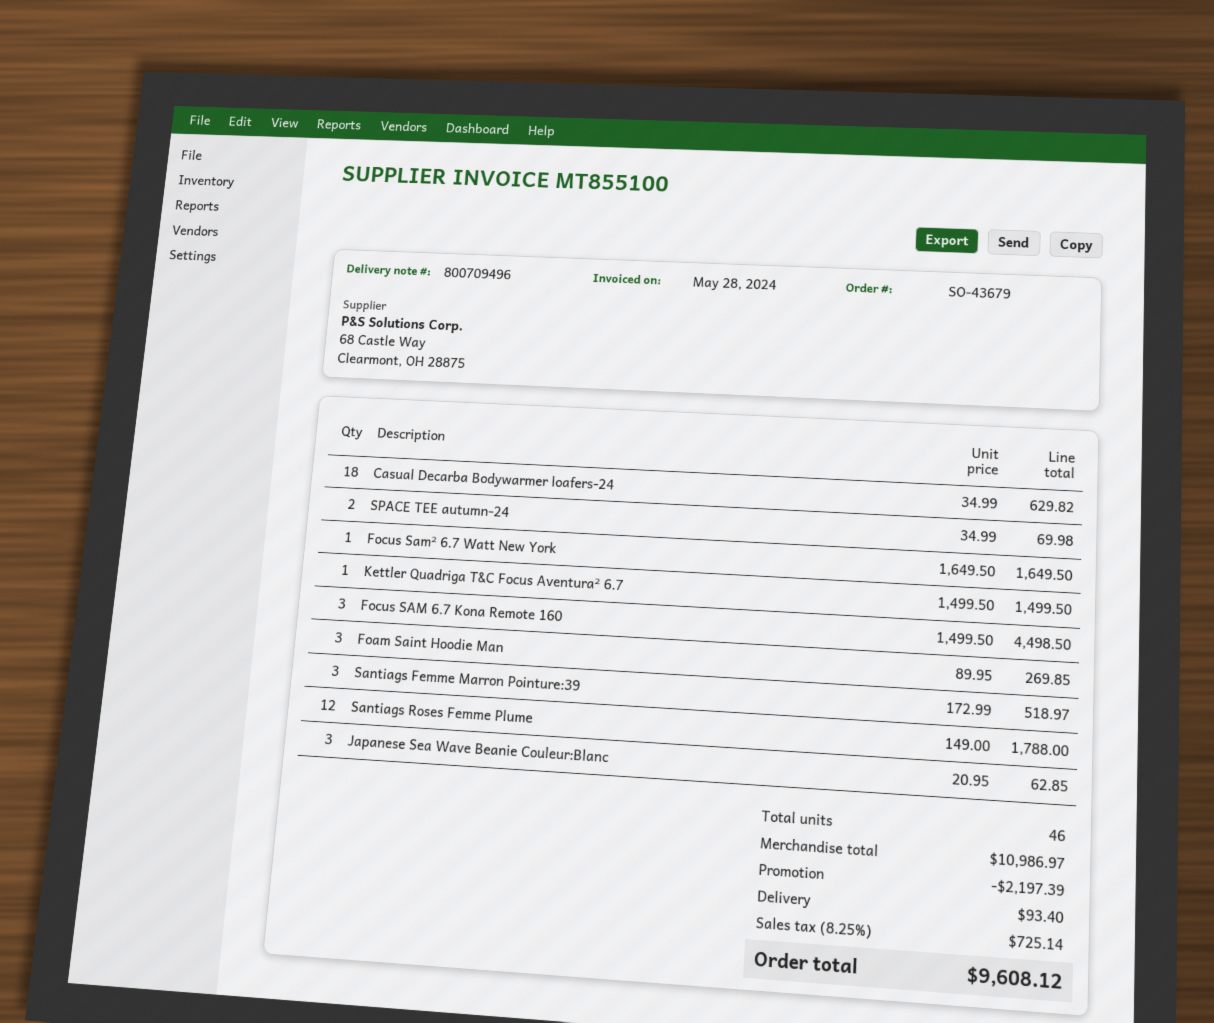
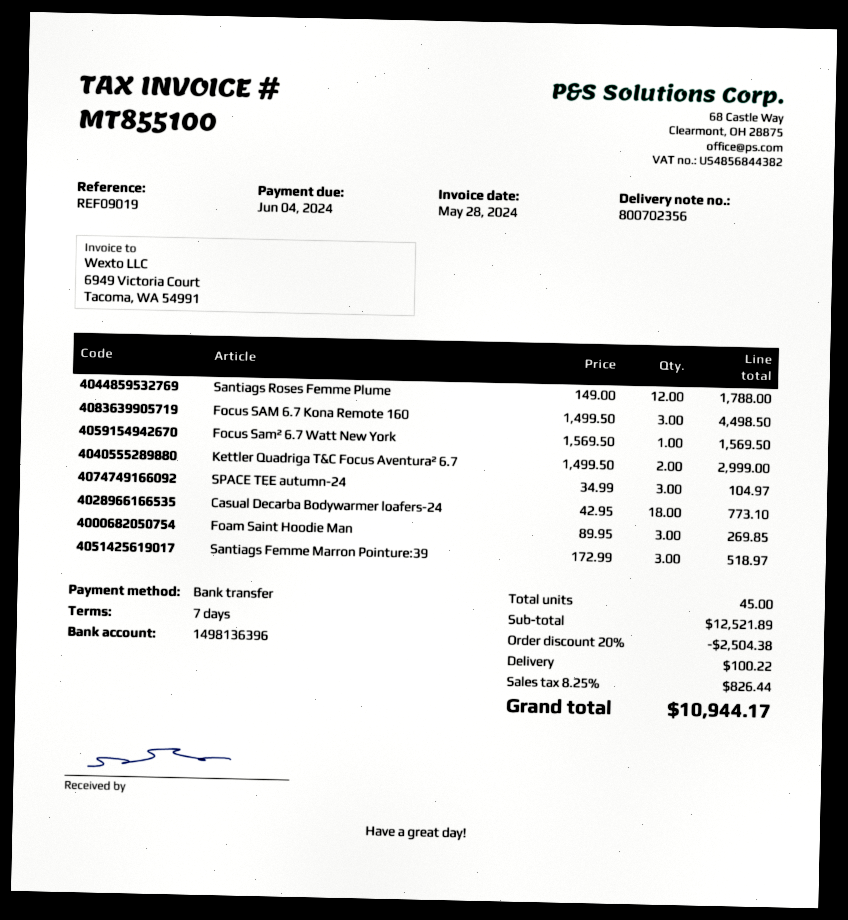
delivery note number: 800709496 -> 800702356
Casual Decarba Bodywarmer loafers-24: 18 x 34.99 = 629.82 -> 18 x 42.95 = 773.10
SPACE TEE autumn-24: 2 x 34.99 = 69.98 -> 3 x 34.99 = 104.97
Focus Sam² 6.7 Watt New York: 1 x 1649.50 = 1649.50 -> 1 x 1569.50 = 1569.50
Kettler Quadriga T&C Focus Aventura² 6.7: 1 x 1499.50 = 1499.50 -> 2 x 1499.50 = 2999.00
Japanese Sea Wave Beanie Couleur:Blanc: 3 x 20.95 = 62.85 -> none
total quantity: 46 -> 45
subtotal: 10986.97 -> 12521.89
discount: 2197.39 -> 2504.38
shipping: 93.40 -> 100.22
tax: 8.25% = 725.14 -> 8.25% = 826.44
total: 9608.12 -> 10944.17

